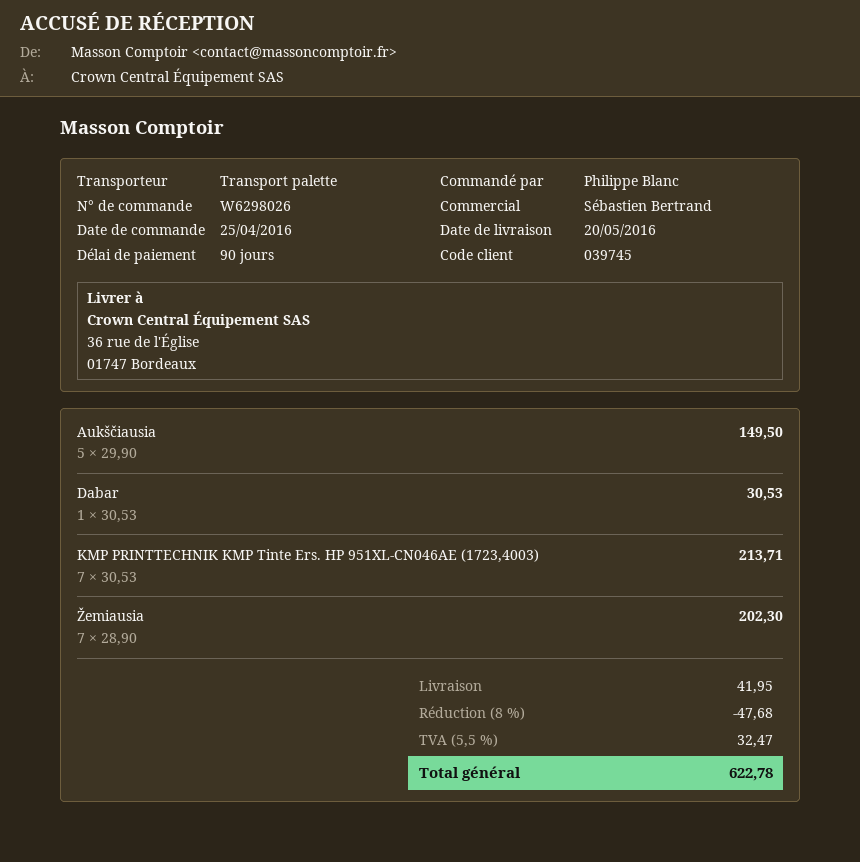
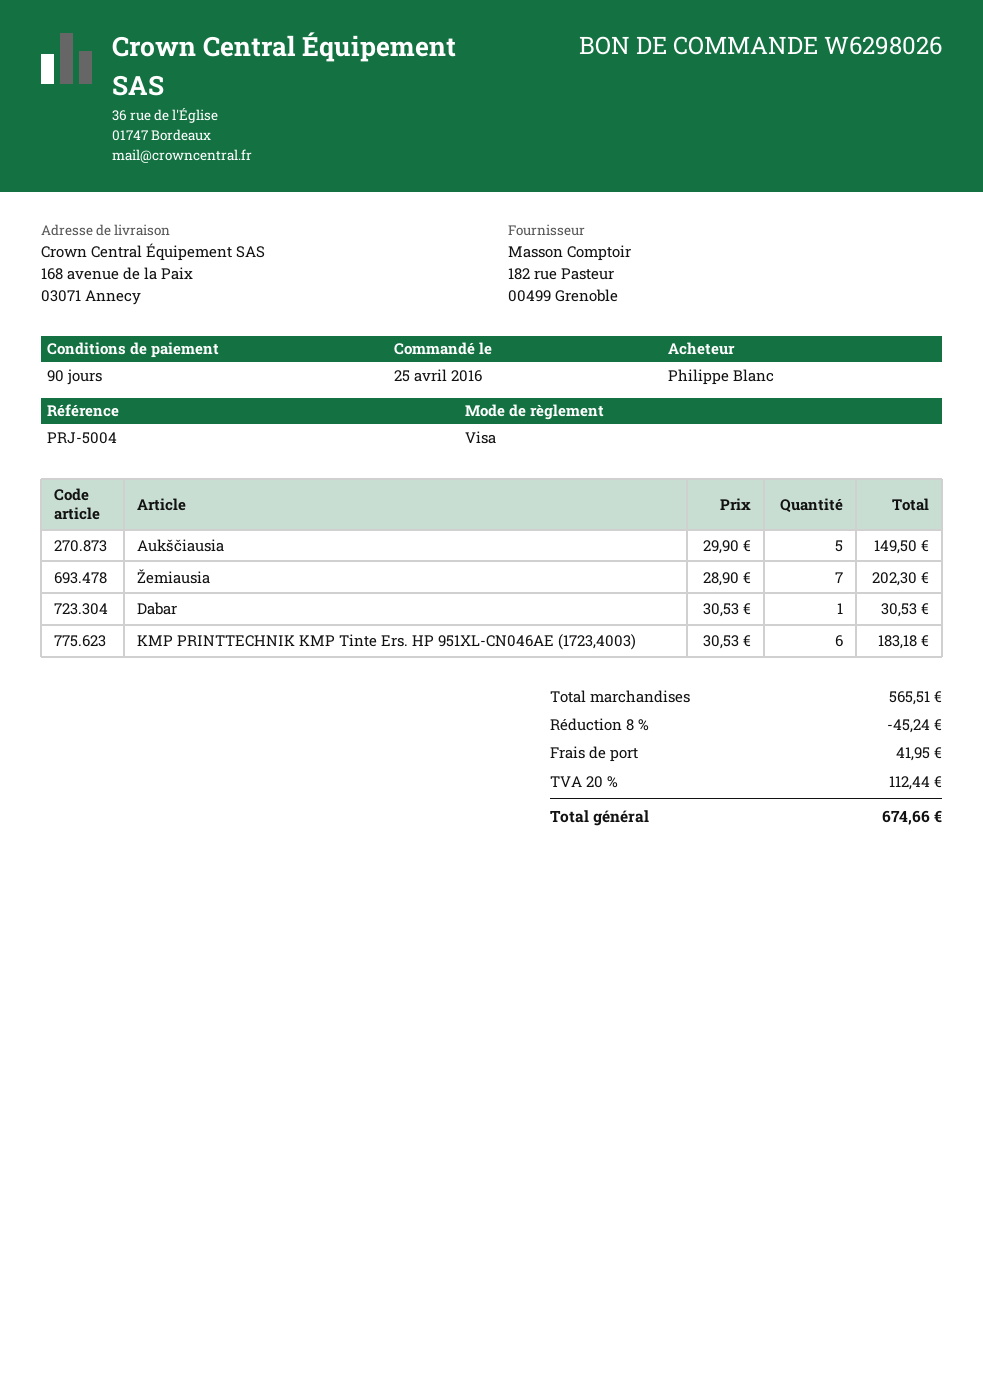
ship to: 36 rue de l'Église, 01747 Bordeaux -> 168 avenue de la Paix, 03071 Annecy
KMP PRINTTECHNIK KMP Tinte Ers. HP 951XL-CN046AE (1723,4003): 7 x 30.53 = 213.71 -> 6 x 30.53 = 183.18
discount: 8% = 47.68 -> 8% = 45.24
tax: 5.5% = 32.47 -> 20% = 112.44
total: 622.78 -> 674.66

